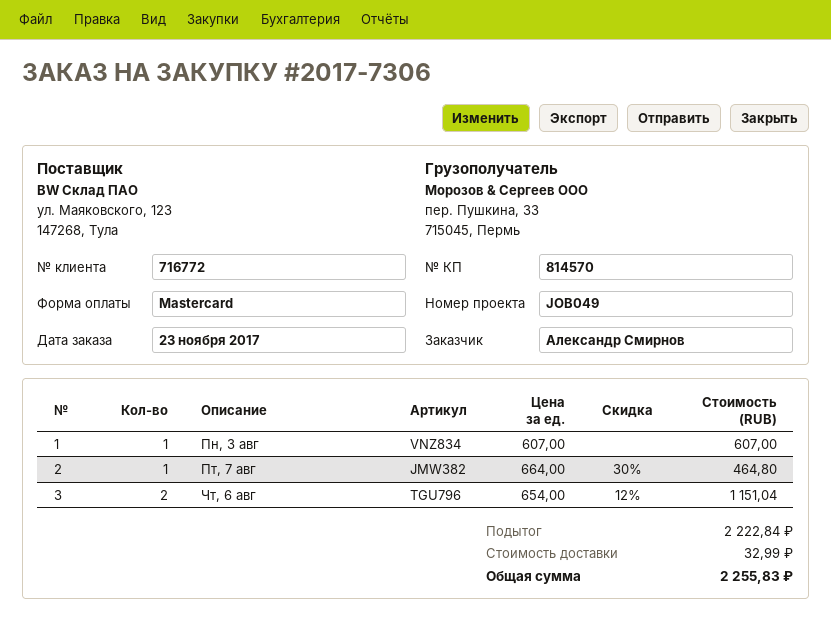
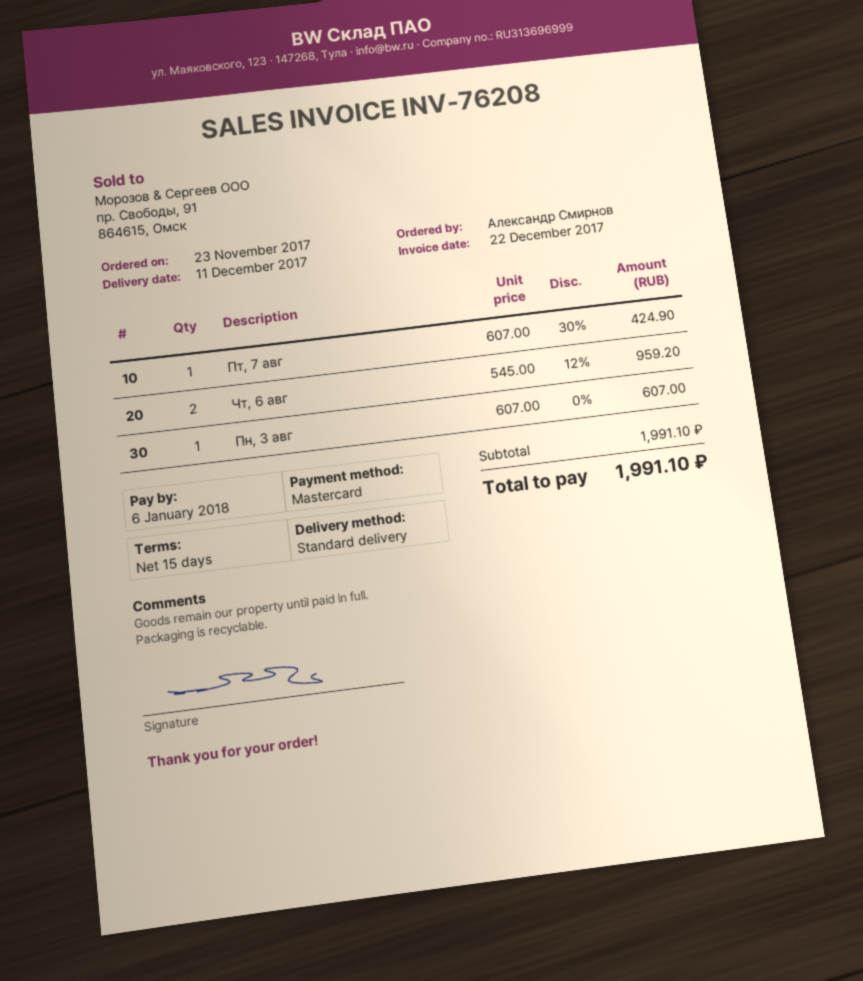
Пт, 7 авг: 1 x 664.00 - 30% = 464.80 -> 1 x 607.00 - 30% = 424.90
Чт, 6 авг: 2 x 654.00 - 12% = 1151.04 -> 2 x 545.00 - 12% = 959.20
subtotal: 2222.84 -> 1991.10
shipping: 32.99 -> none
total: 2255.83 -> 1991.10

